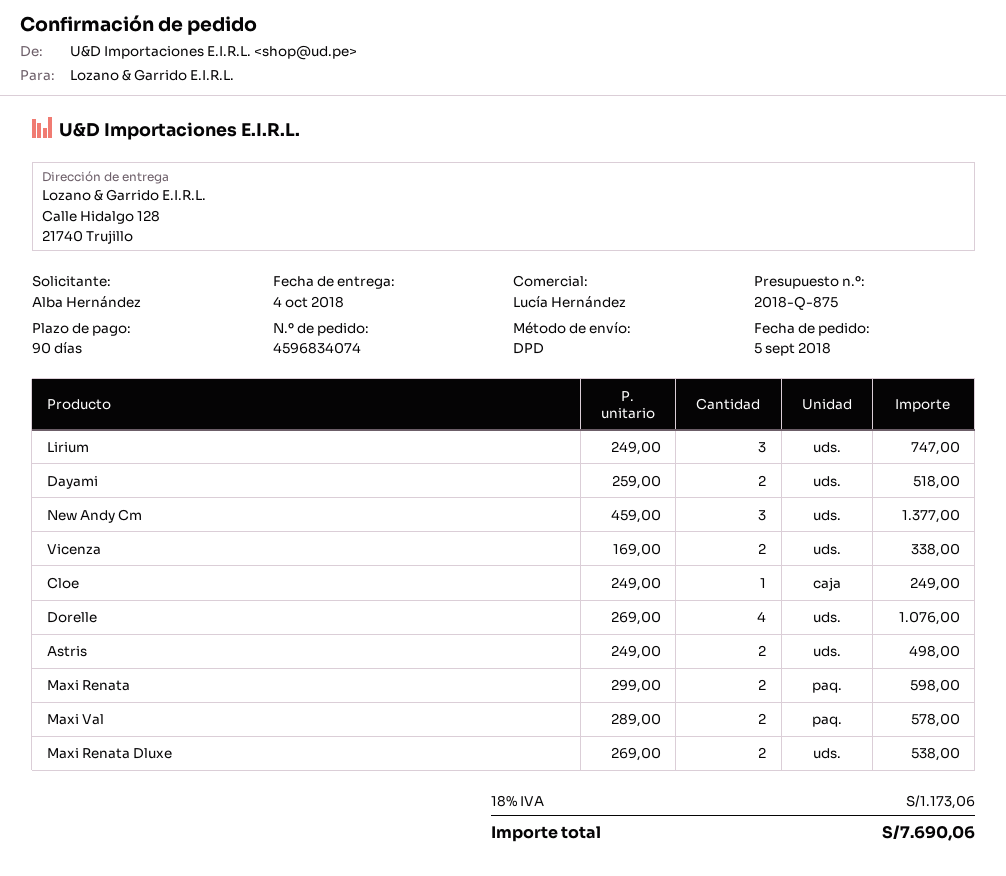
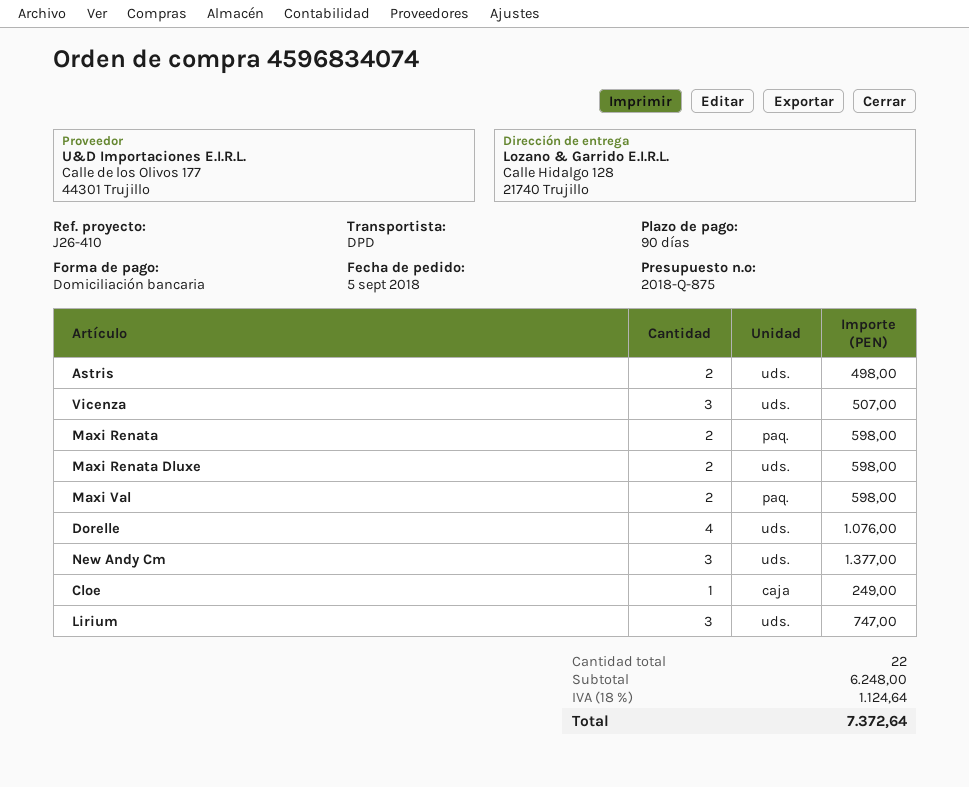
Dayami: 2 for 518.00 -> none
Vicenza: 2 for 338.00 -> 3 for 507.00
Maxi Val: 2 for 578.00 -> 2 for 598.00
Maxi Renata Dluxe: 2 for 538.00 -> 2 for 598.00
tax: 18% = 1173.06 -> 18% = 1124.64
total: 7690.06 -> 7372.64

